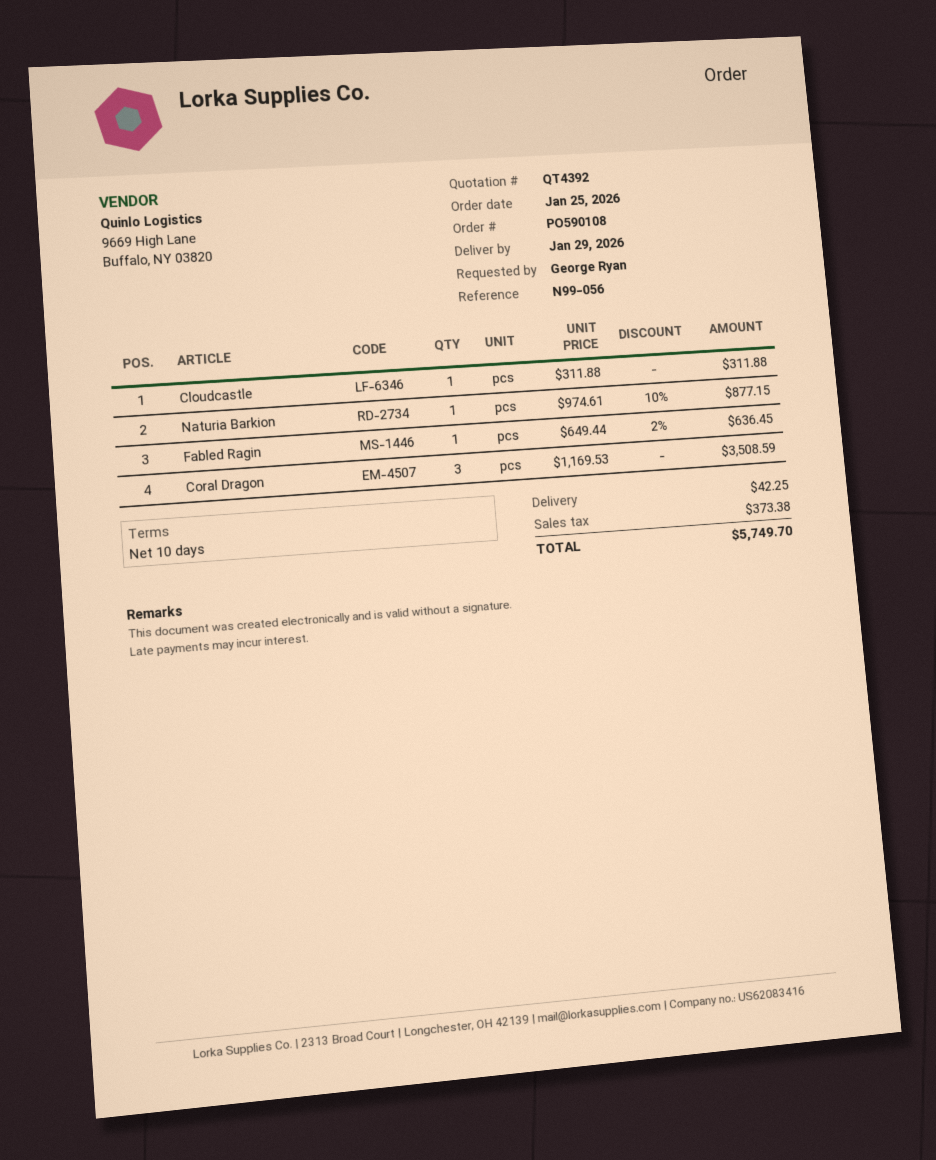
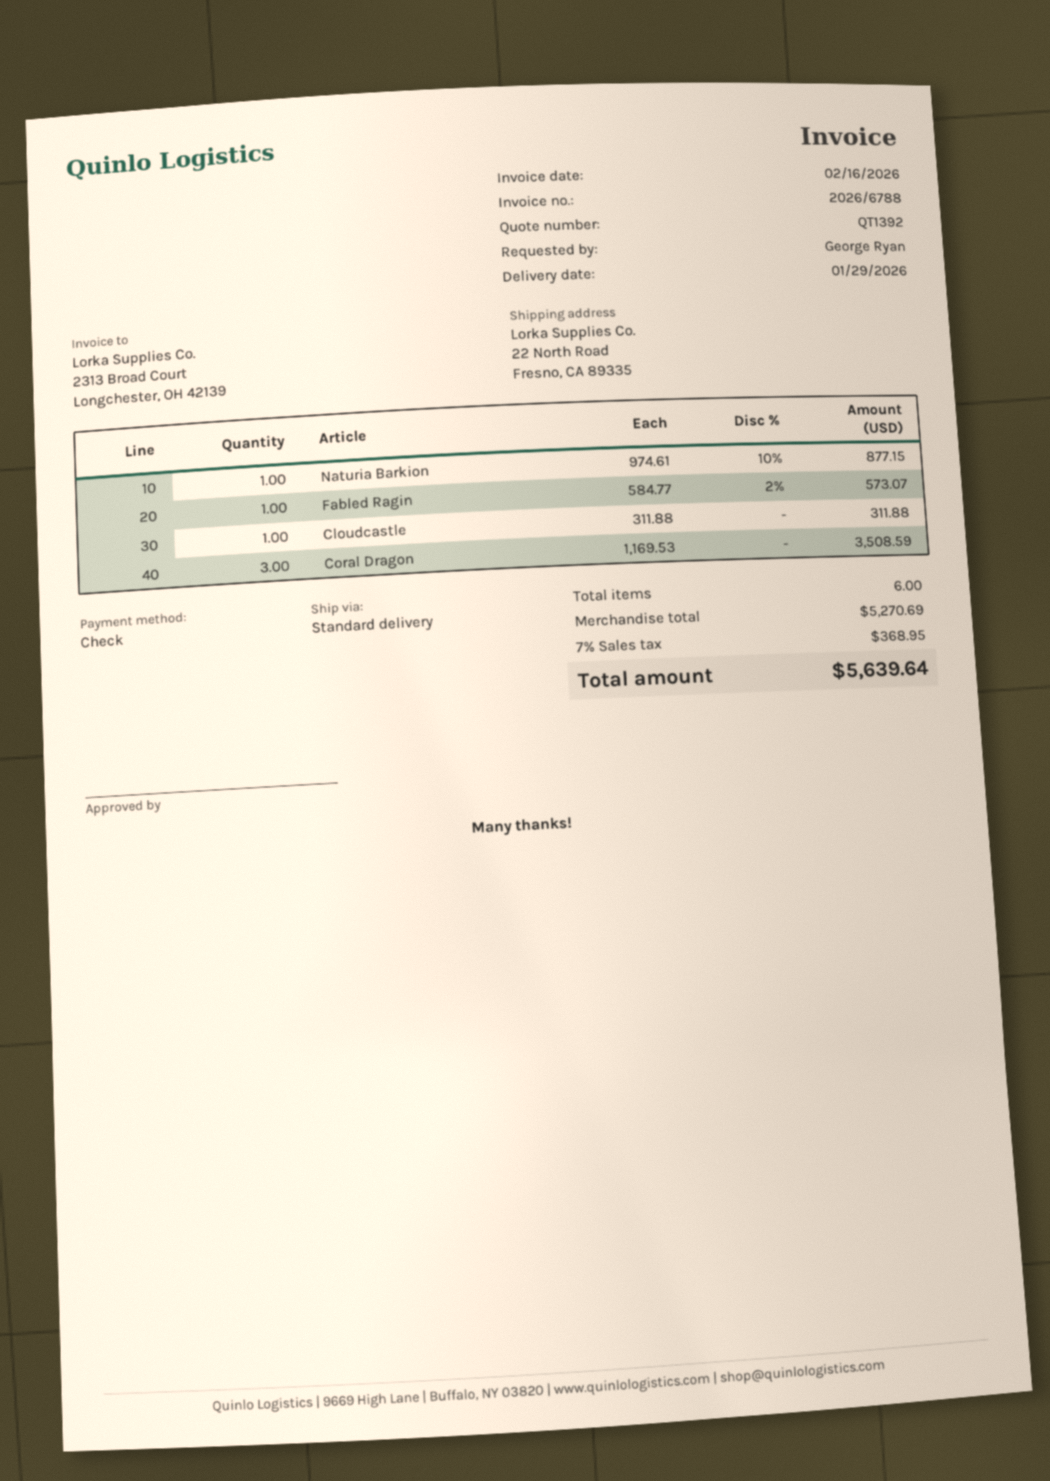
quote number: QT4392 -> QT1392
Fabled Ragin: 1 x 649.44 - 2% = 636.45 -> 1 x 584.77 - 2% = 573.07
shipping: 42.25 -> none
tax: 373.38 -> 368.95
total: 5749.70 -> 5639.64

